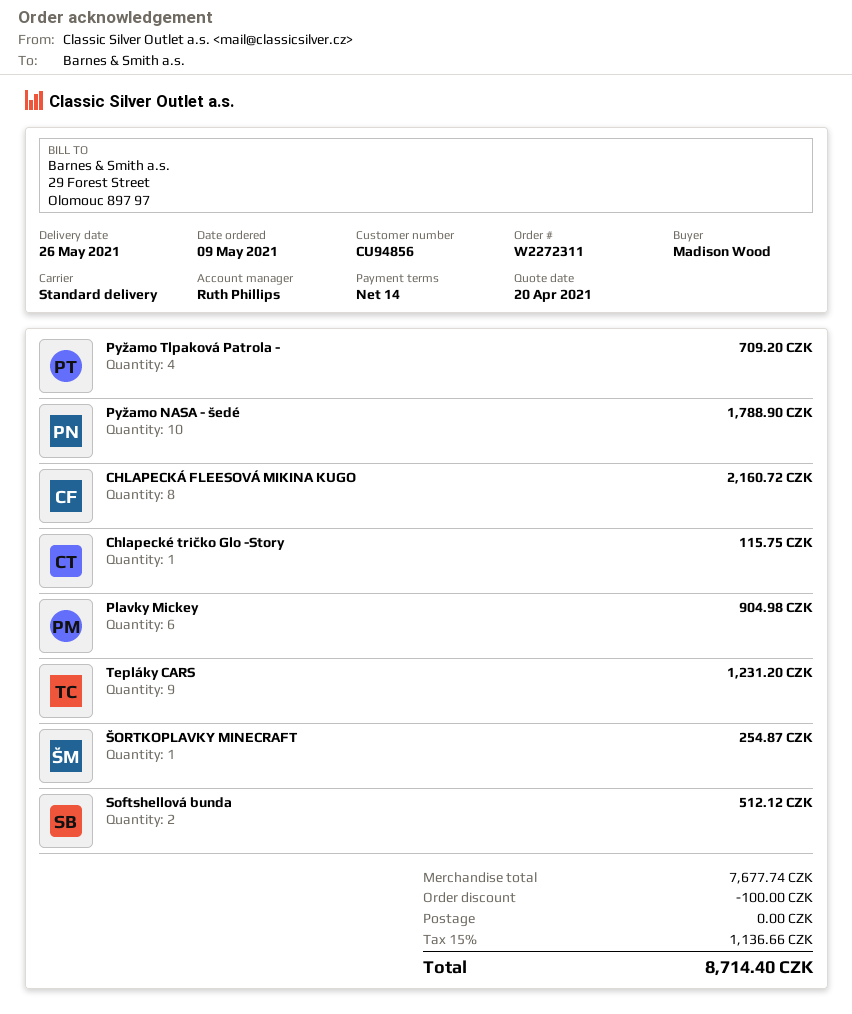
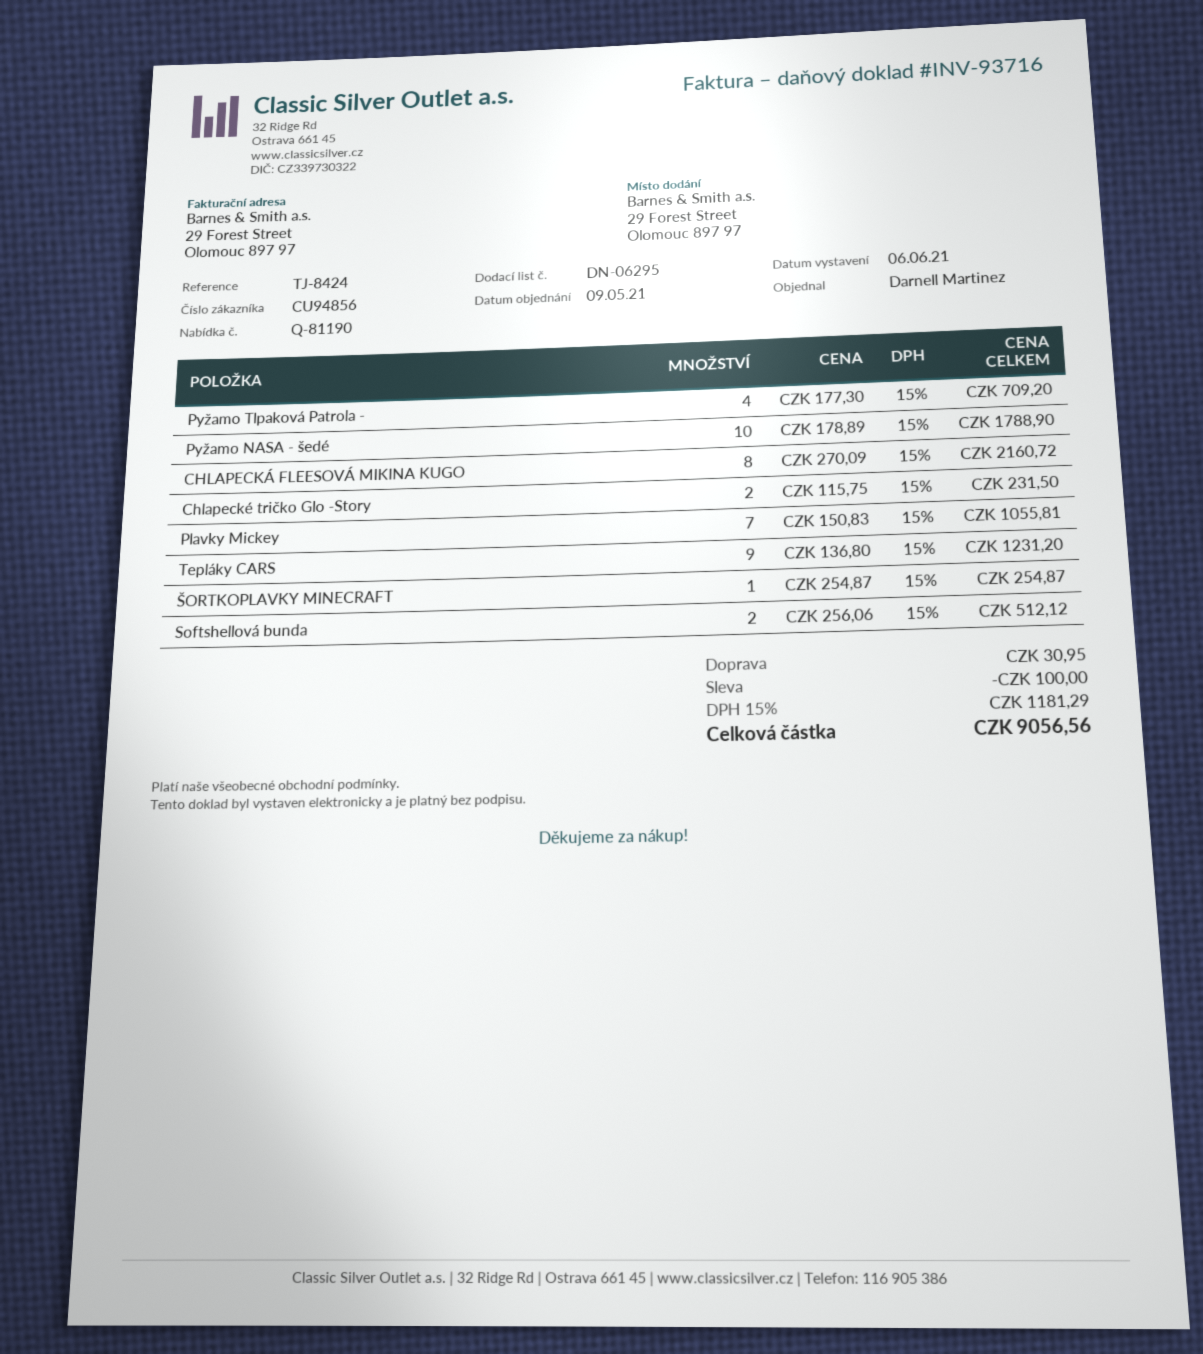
ordered by: Madison Wood -> Darnell Martinez
Chlapecké tričko Glo -Story: 1 for 115.75 -> 2 for 231.50
Plavky Mickey: 6 for 904.98 -> 7 for 1055.81
shipping: 0.00 -> 30.95
tax: 15% = 1136.66 -> 15% = 1181.29
total: 8714.40 -> 9056.56

